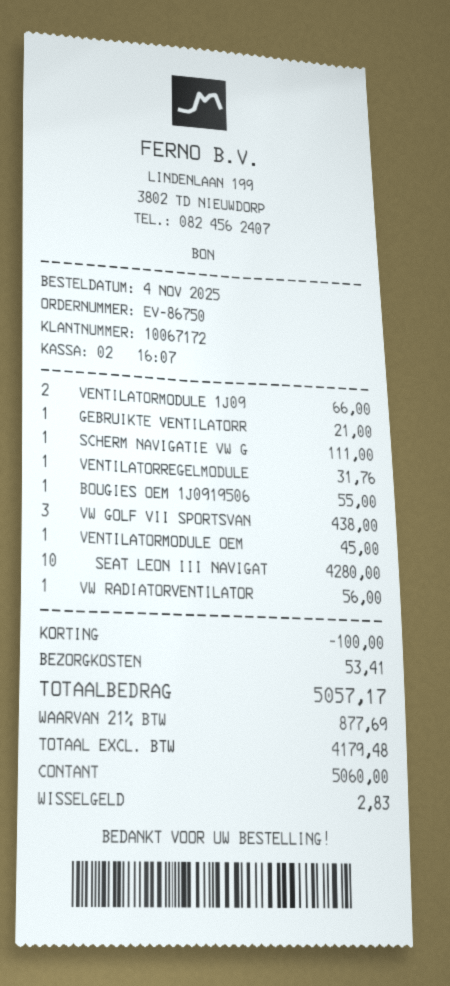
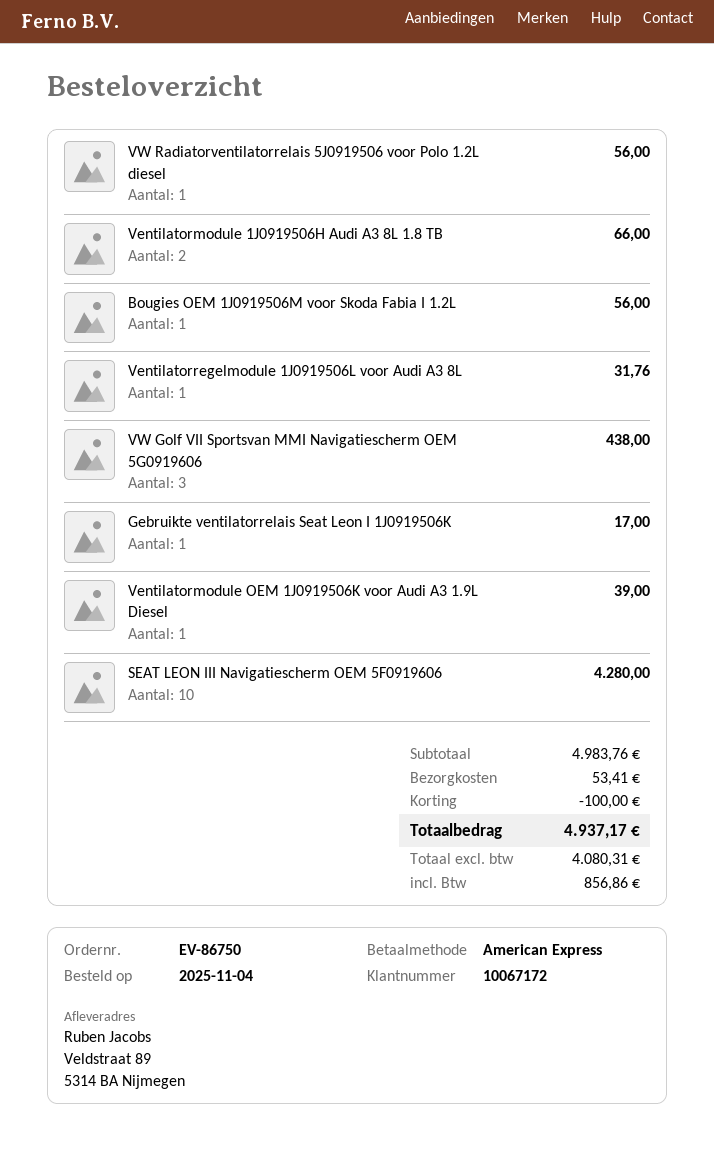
payment method: cash -> American Express
GEBRUIKTE VENTILATORR: 1 for 21.00 -> 1 for 17.00
SCHERM NAVIGATIE VW G: 1 for 111.00 -> none
BOUGIES OEM 1J0919506: 1 for 55.00 -> 1 for 56.00
VENTILATORMODULE OEM: 1 for 45.00 -> 1 for 39.00
net: 4179.48 -> 4080.31
tax: 877.69 -> 856.86
total: 5057.17 -> 4937.17

